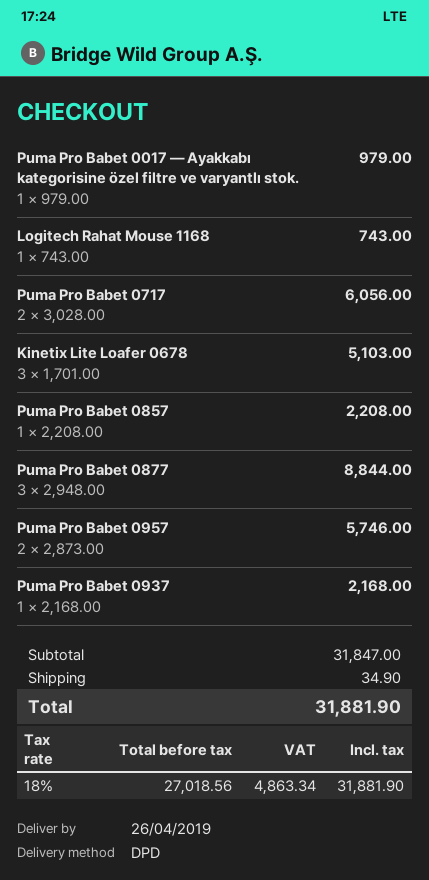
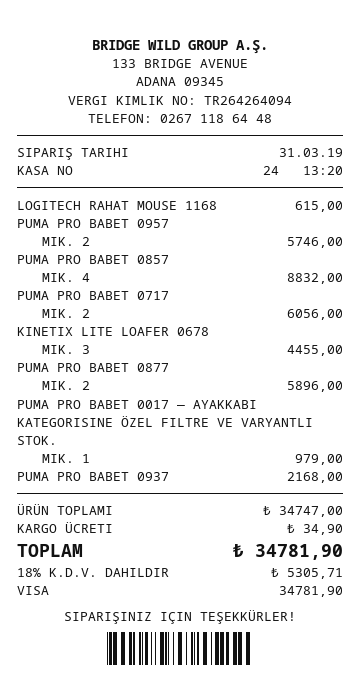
Logitech Rahat Mouse 1168: 1 for 743.00 -> 1 for 615.00
Kinetix Lite Loafer 0678: 3 for 5103.00 -> 3 for 4455.00
Puma Pro Babet 0857: 1 for 2208.00 -> 4 for 8832.00
Puma Pro Babet 0877: 3 for 8844.00 -> 2 for 5896.00
subtotal: 31847.00 -> 34747.00
tax: 18% = 4863.34 -> 18% = 5305.71
total: 31881.90 -> 34781.90

